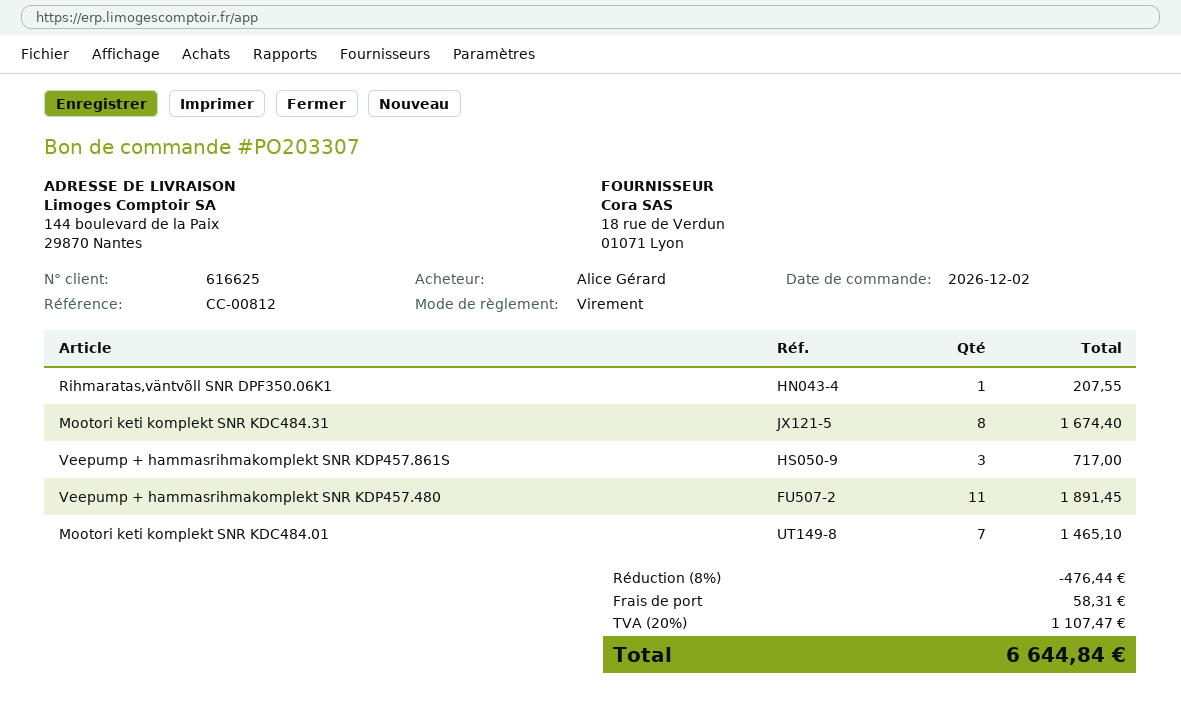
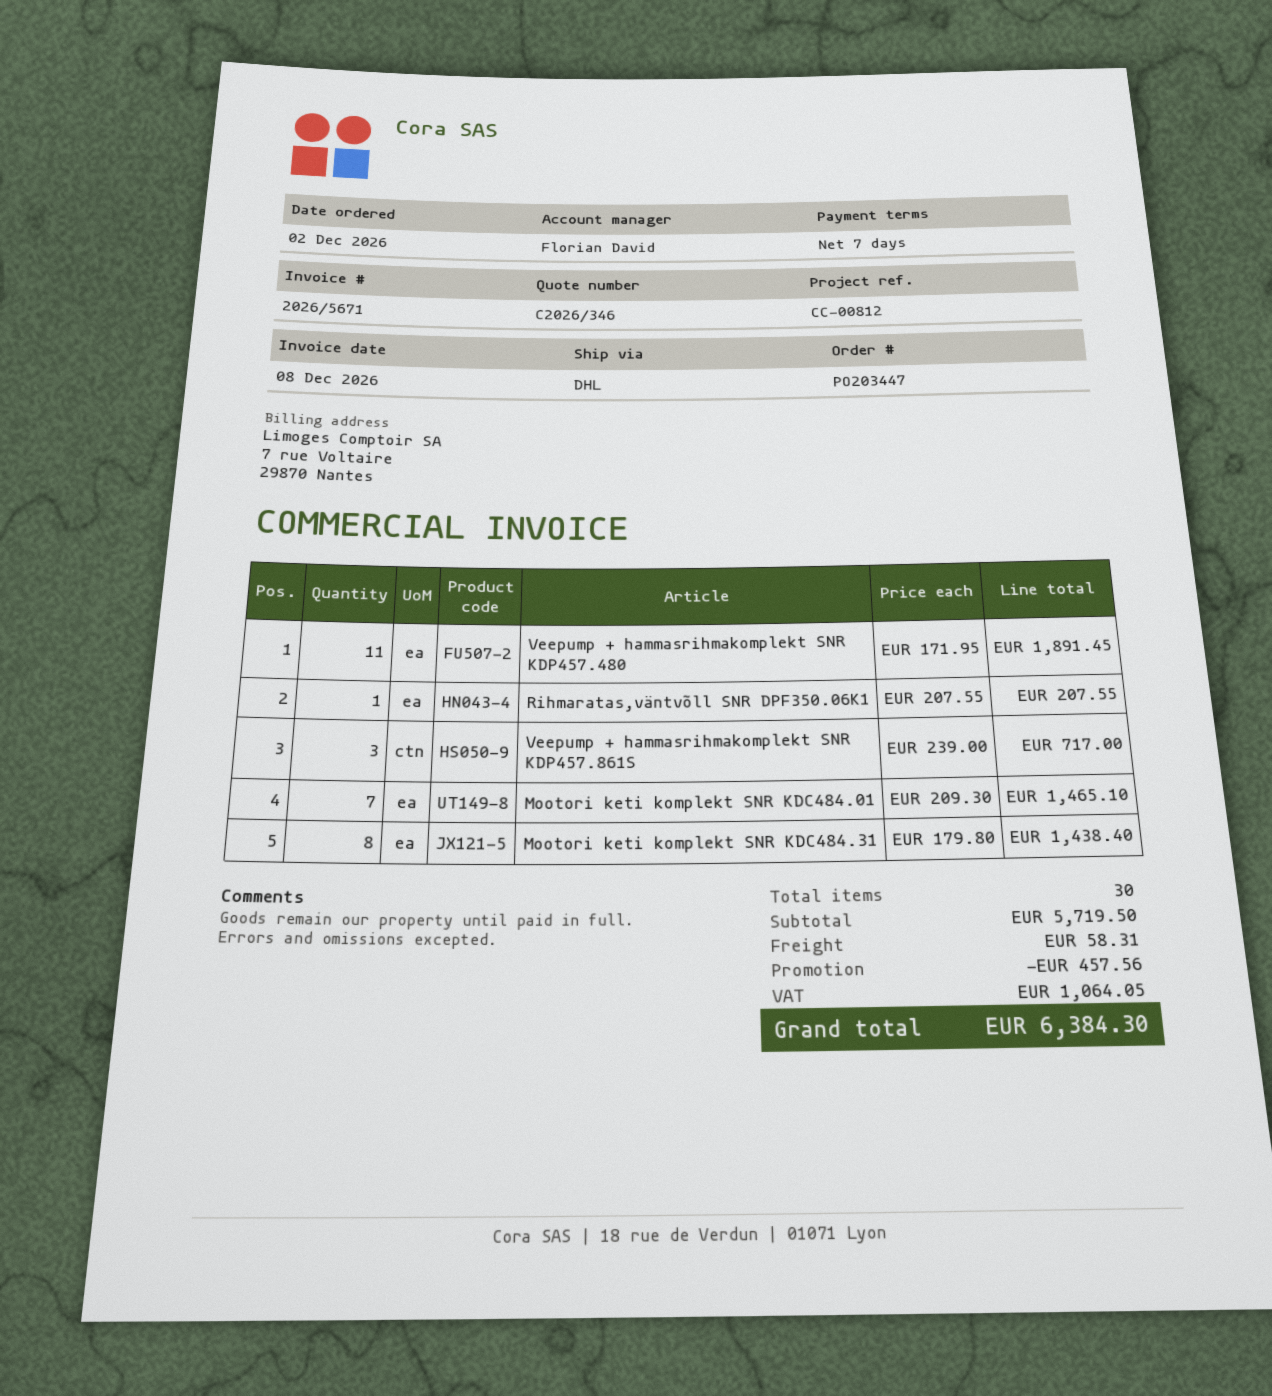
order number: PO203307 -> PO203447
Mootori keti komplekt SNR KDC484.31: 8 for 1674.40 -> 8 for 1438.40
discount: 476.44 -> 457.56
tax: 1107.47 -> 1064.05
total: 6644.84 -> 6384.30

